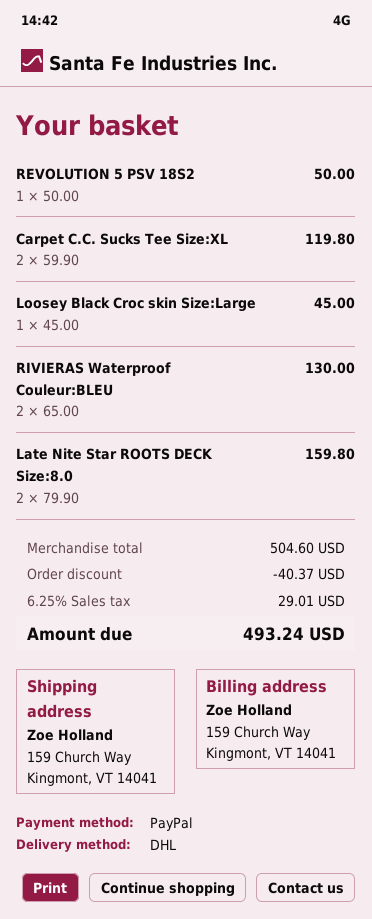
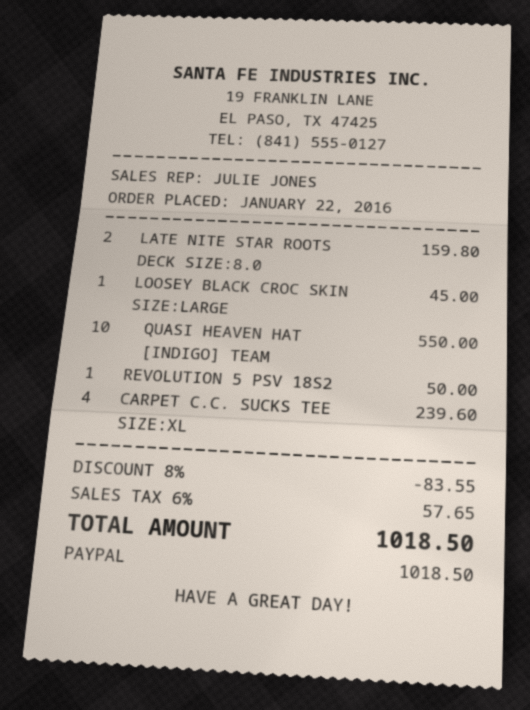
Carpet C.C. Sucks Tee Size:XL: 2 for 119.80 -> 4 for 239.60
RIVIERAS Waterproof Couleur:BLEU: 2 for 130.00 -> none
QUASI HEAVEN HAT [INDIGO] TEAM: none -> 10 for 550.00
discount: 40.37 -> 83.55
tax: 6.25% = 29.01 -> 6% = 57.65
total: 493.24 -> 1018.50

